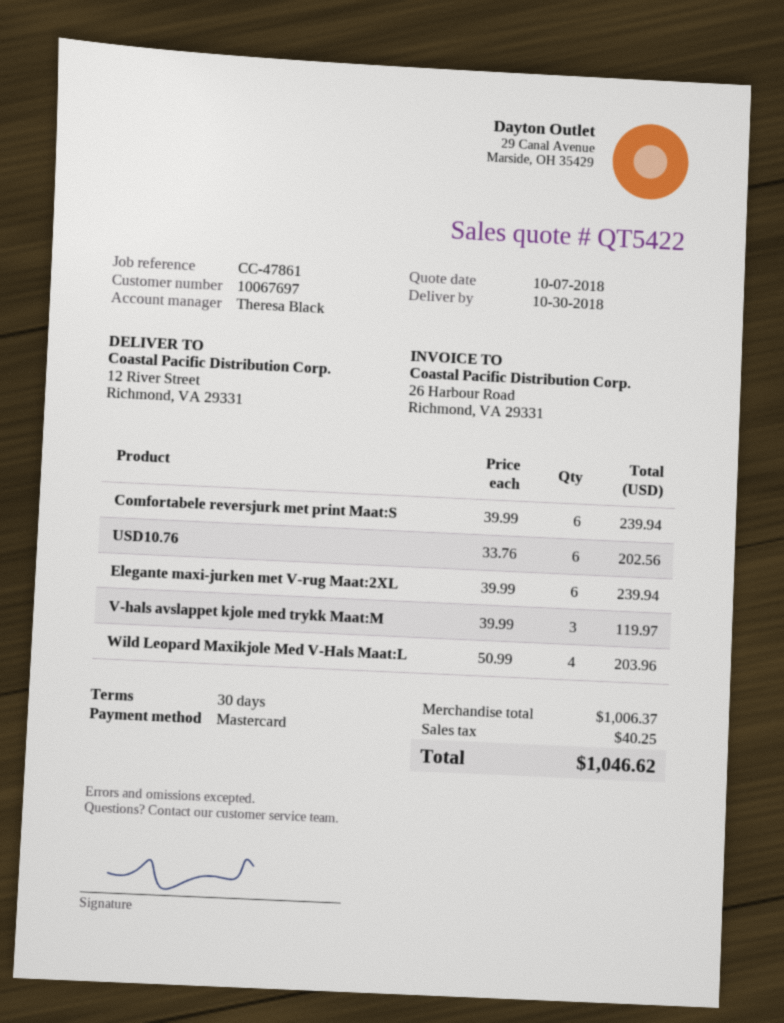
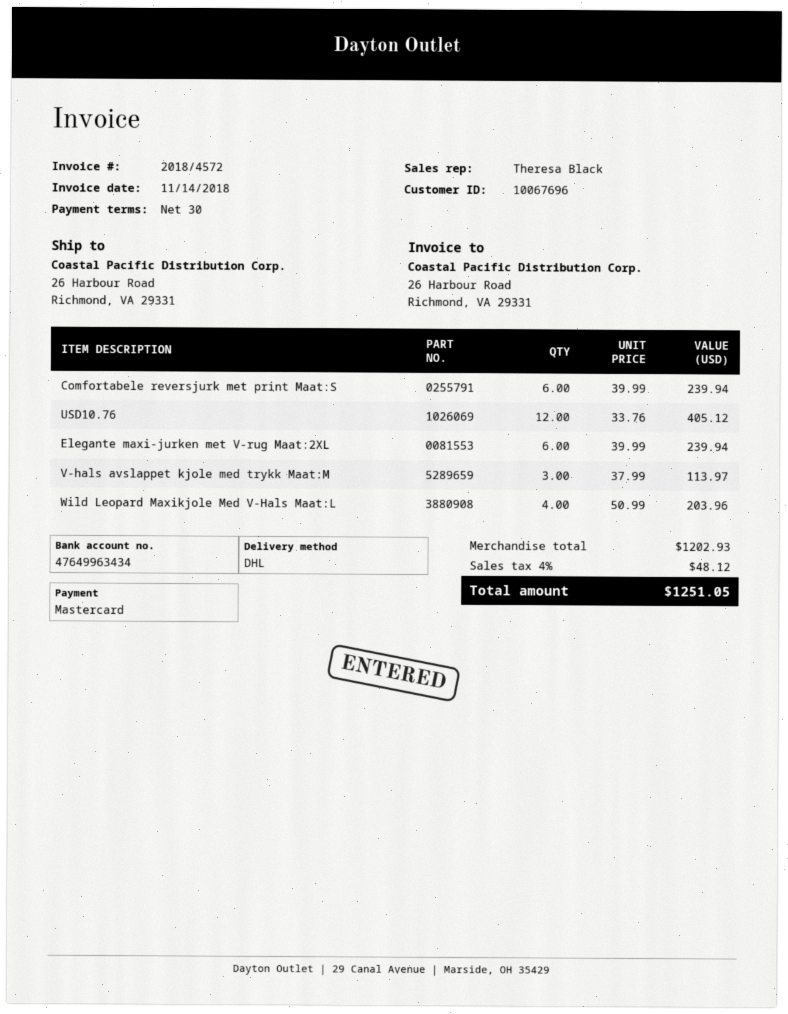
customer number: 10067697 -> 10067696
ship to: 12 River Street, Richmond, VA 29331 -> 26 Harbour Road, Richmond, VA 29331
USD10.76: 6 x 33.76 = 202.56 -> 12 x 33.76 = 405.12
V-hals avslappet kjole med trykk Maat:M: 3 x 39.99 = 119.97 -> 3 x 37.99 = 113.97
subtotal: 1006.37 -> 1202.93
tax: 40.25 -> 48.12
total: 1046.62 -> 1251.05

